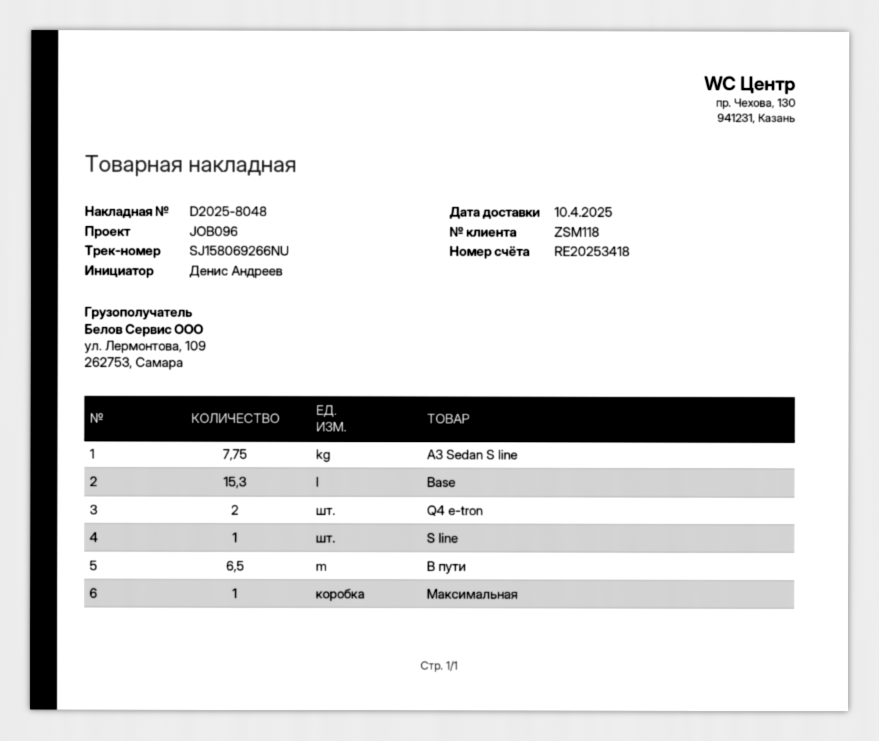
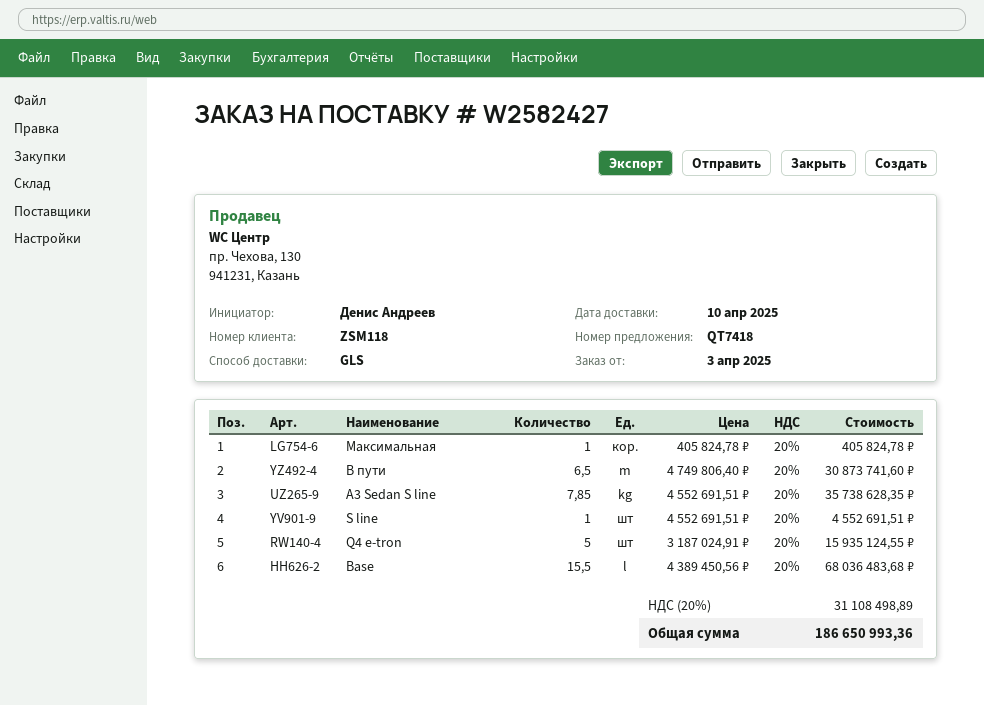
A3 Sedan S line: 7.75 -> 7.85
Base: 15.3 -> 15.5
Q4 e-tron: 2 -> 5

